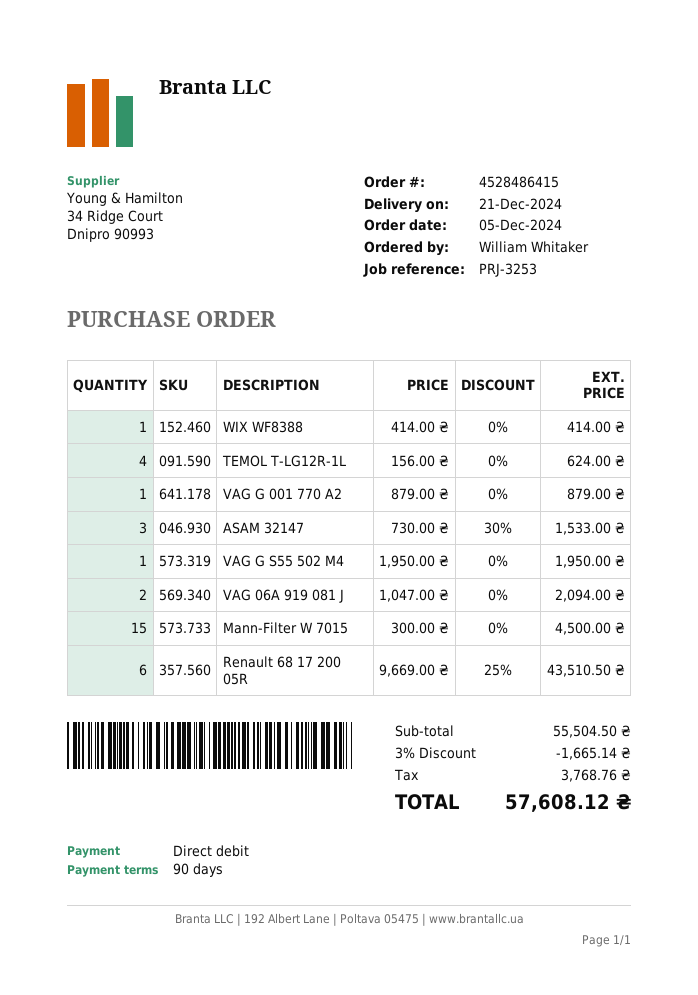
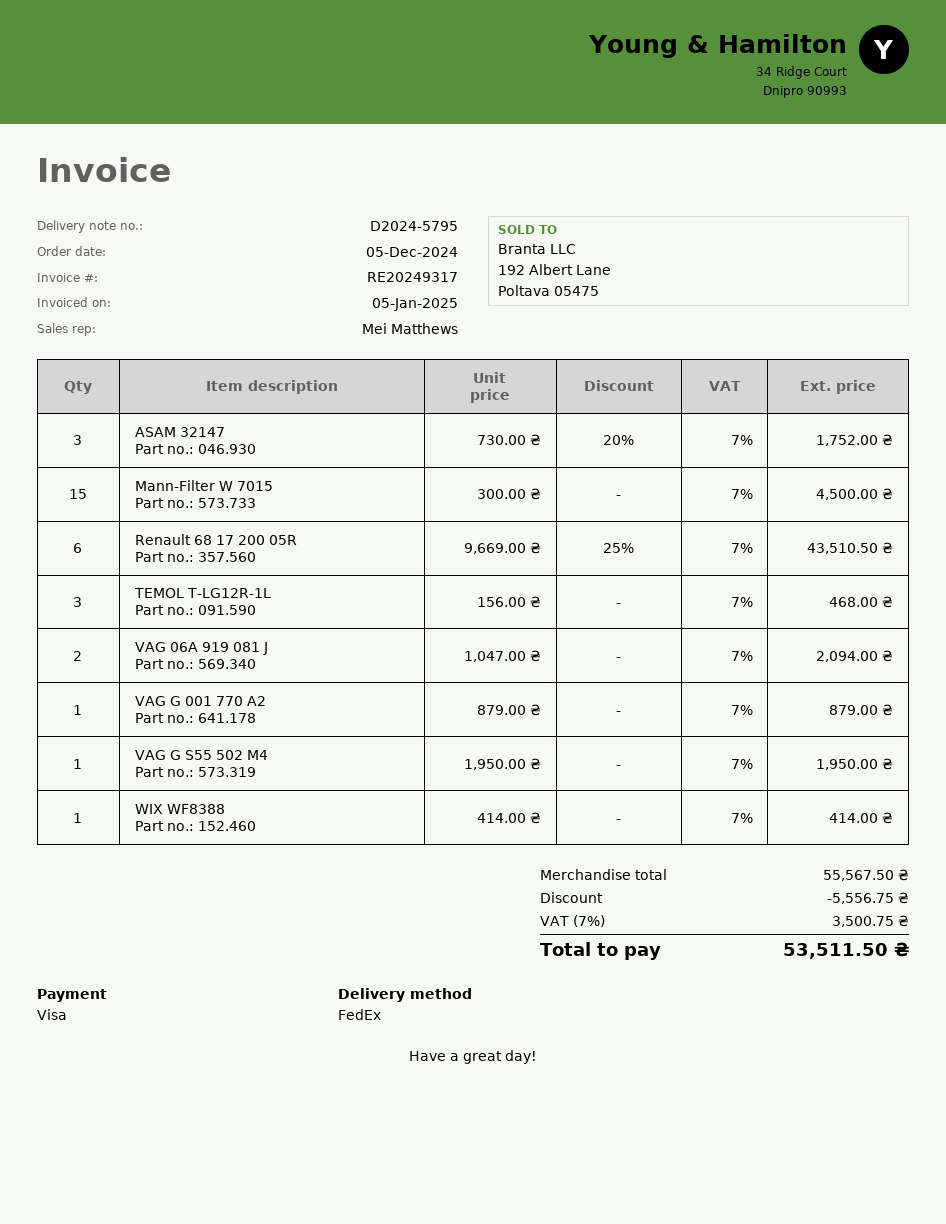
payment method: direct debit -> Visa
TEMOL T-LG12R-1L: 4 x 156.00 = 624.00 -> 3 x 156.00 = 468.00
ASAM 32147: 3 x 730.00 - 30% = 1533.00 -> 3 x 730.00 - 20% = 1752.00
subtotal: 55504.50 -> 55567.50
discount: 1665.14 -> 5556.75
tax: 3768.76 -> 3500.75
total: 57608.12 -> 53511.50

